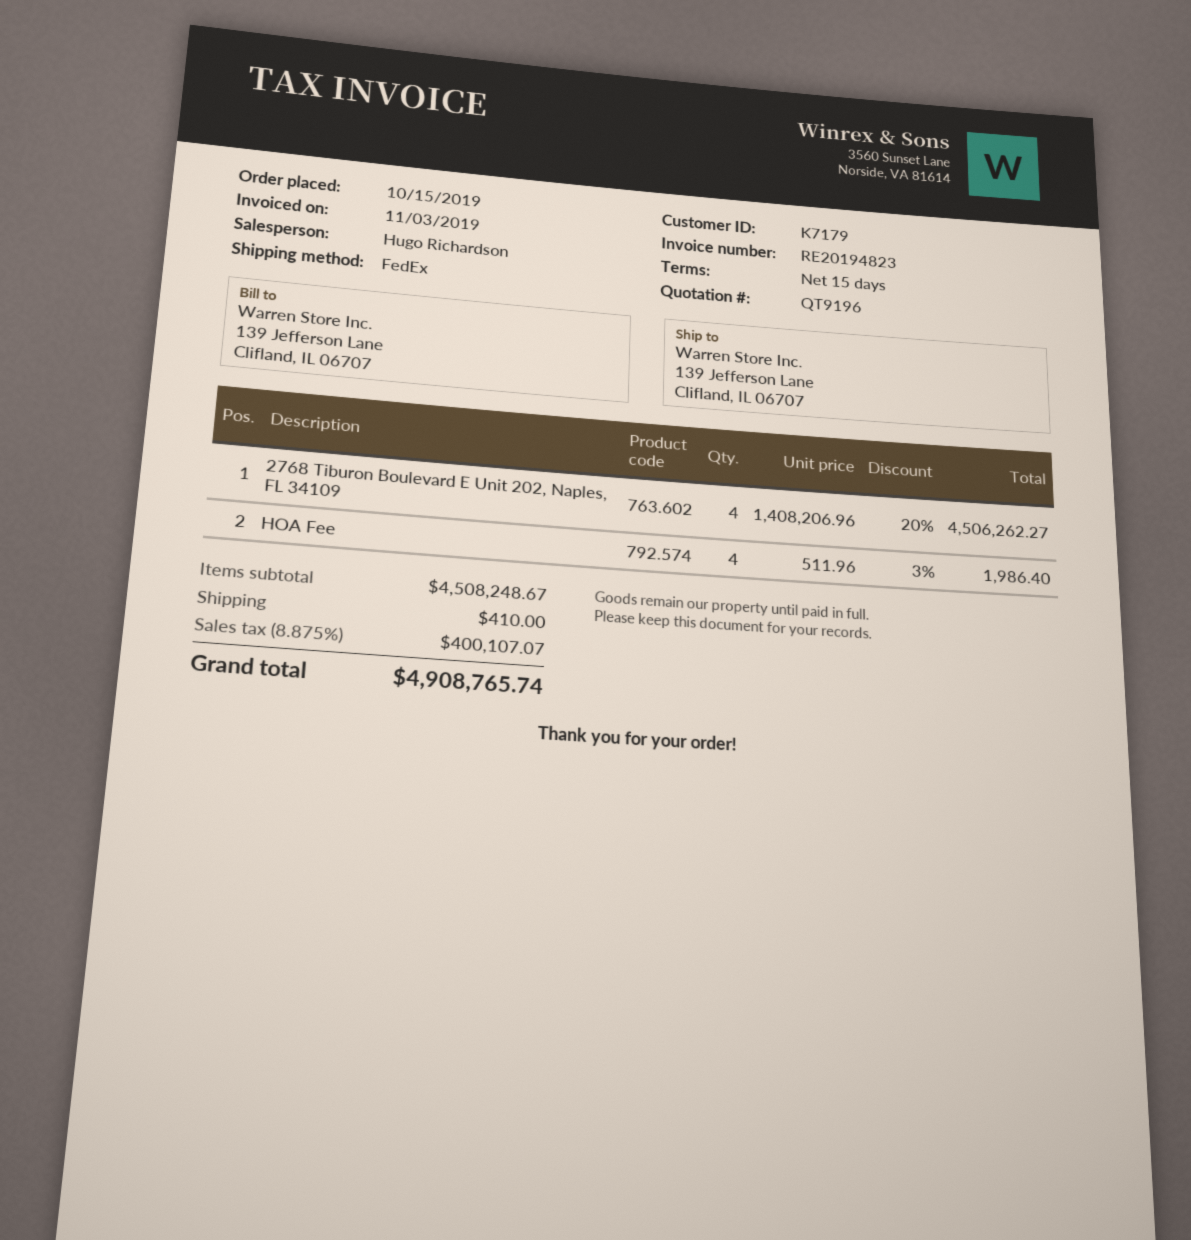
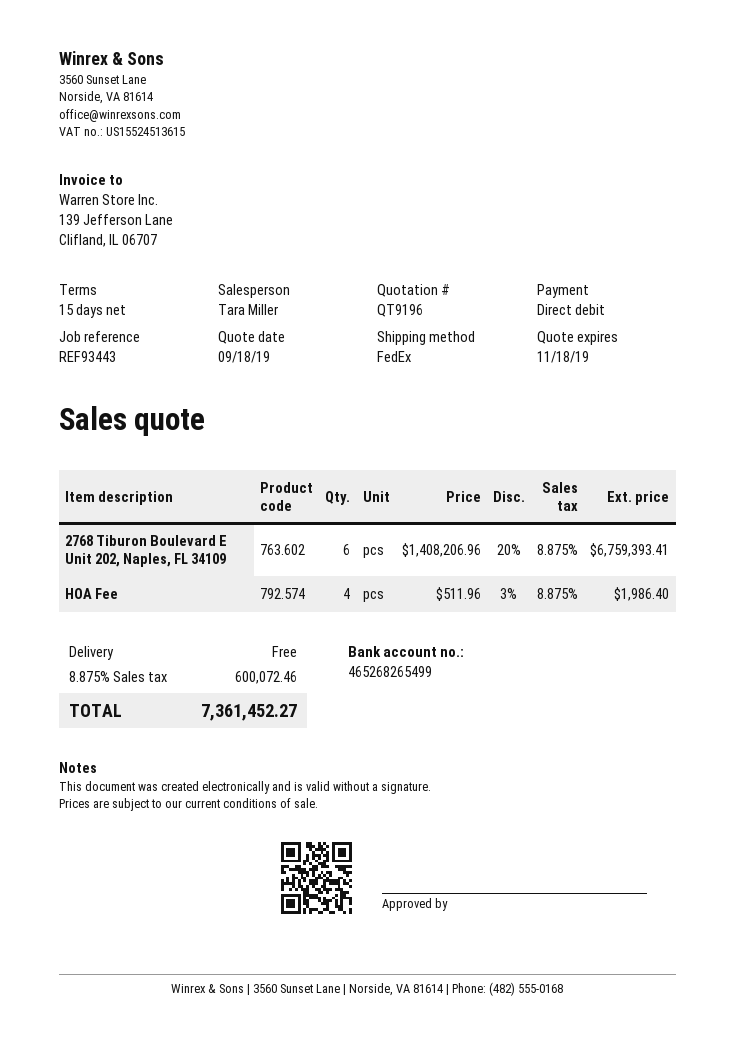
sales rep: Hugo Richardson -> Tara Miller
2768 Tiburon Boulevard E Unit 202, Naples, FL 34109: 4 x 1408206.96 - 20% = 4506262.27 -> 6 x 1408206.96 - 20% = 6759393.41
shipping: 410.00 -> 0.00
tax: 8.875% = 400107.07 -> 8.875% = 600072.46
total: 4908765.74 -> 7361452.27

